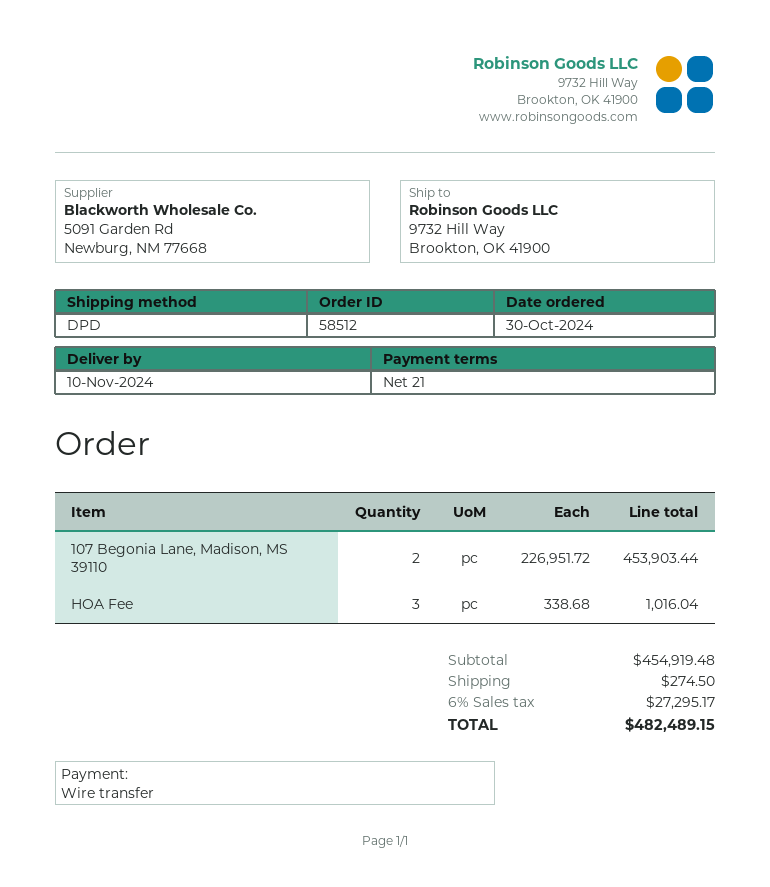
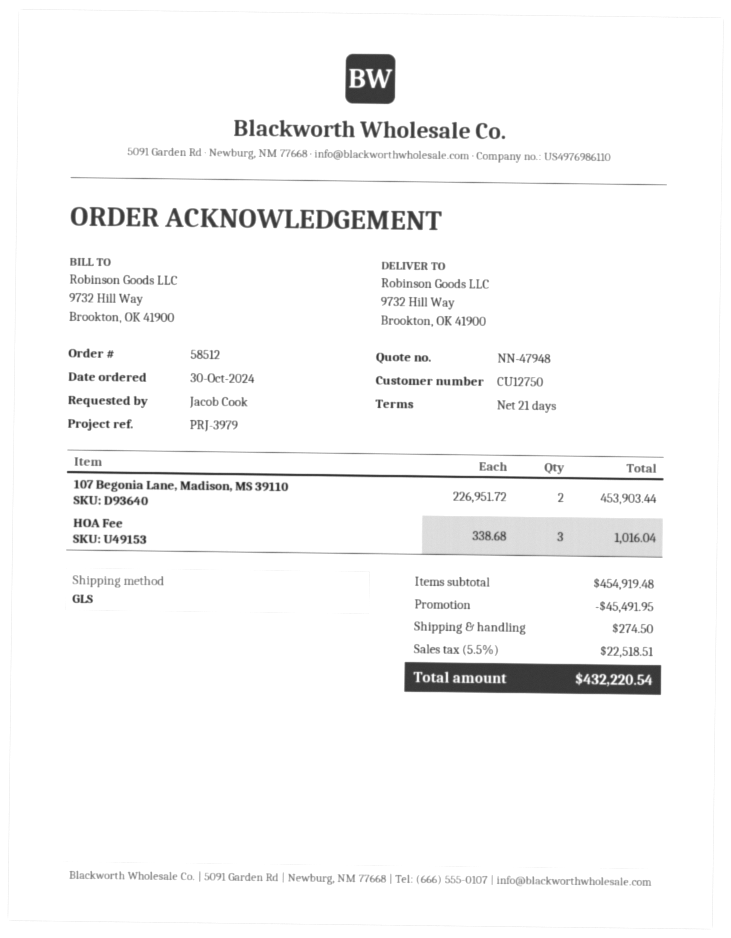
shipping method: DPD -> GLS
discount: none -> 45491.95
tax: 6% = 27295.17 -> 5.5% = 22518.51
total: 482489.15 -> 432220.54

